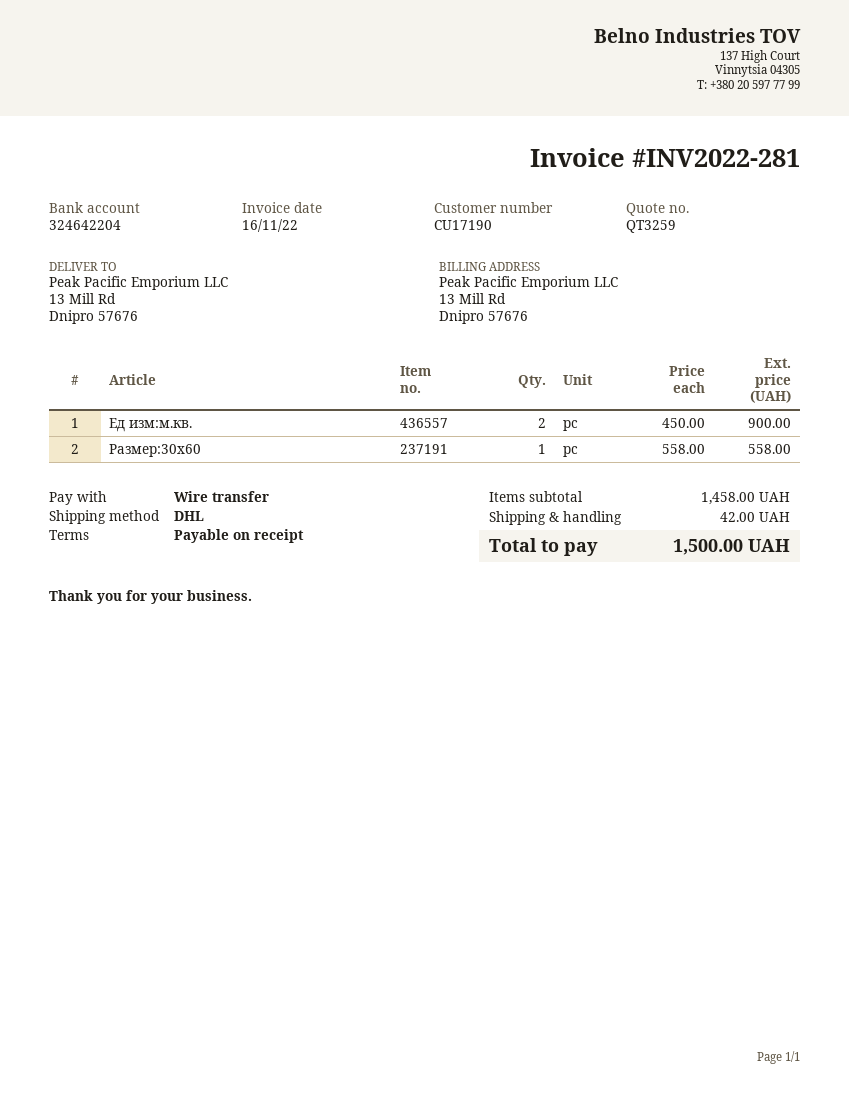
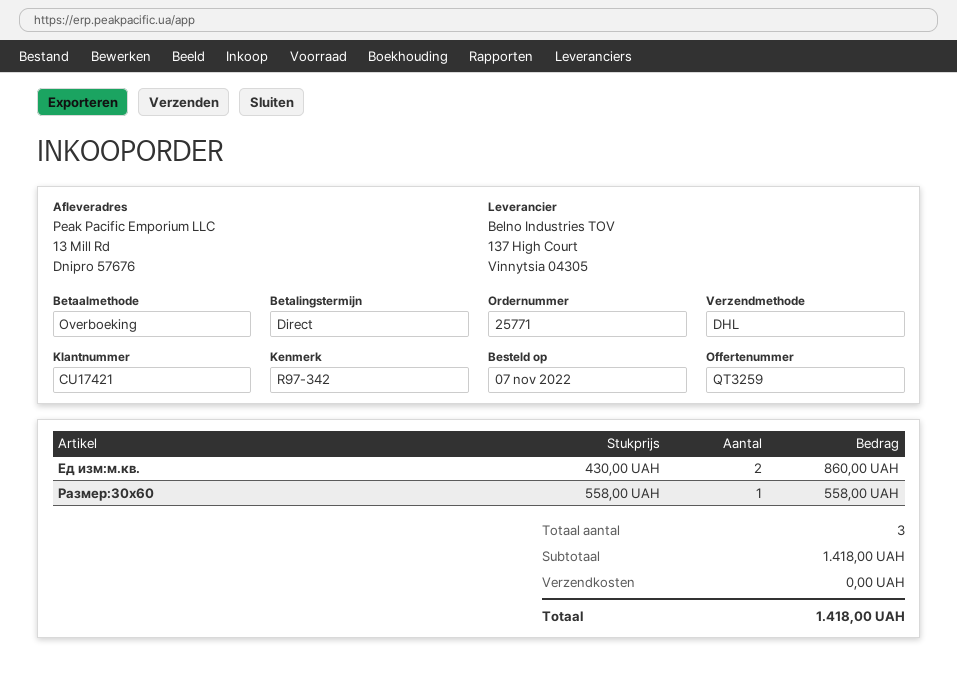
customer number: CU17190 -> CU17421
Ед изм:м.кв.: 2 x 450.00 = 900.00 -> 2 x 430.00 = 860.00
subtotal: 1458.00 -> 1418.00
shipping: 42.00 -> 0.00
total: 1500.00 -> 1418.00

